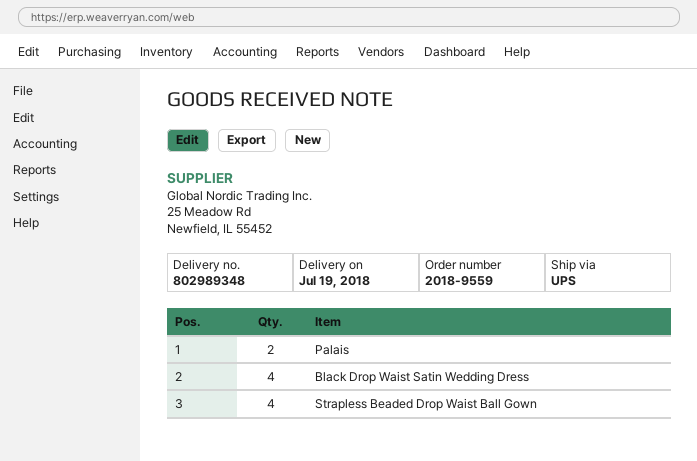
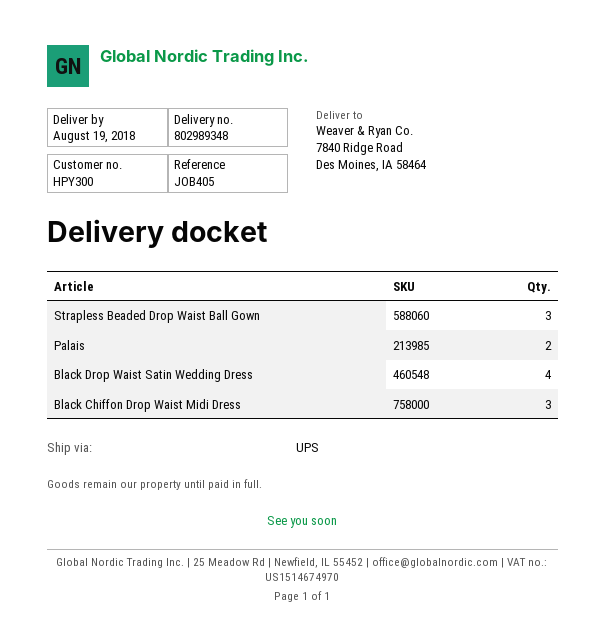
delivery date: 2018-07-19 -> 2018-08-19
Strapless Beaded Drop Waist Ball Gown: 4 -> 3
Black Chiffon Drop Waist Midi Dress: none -> 3

